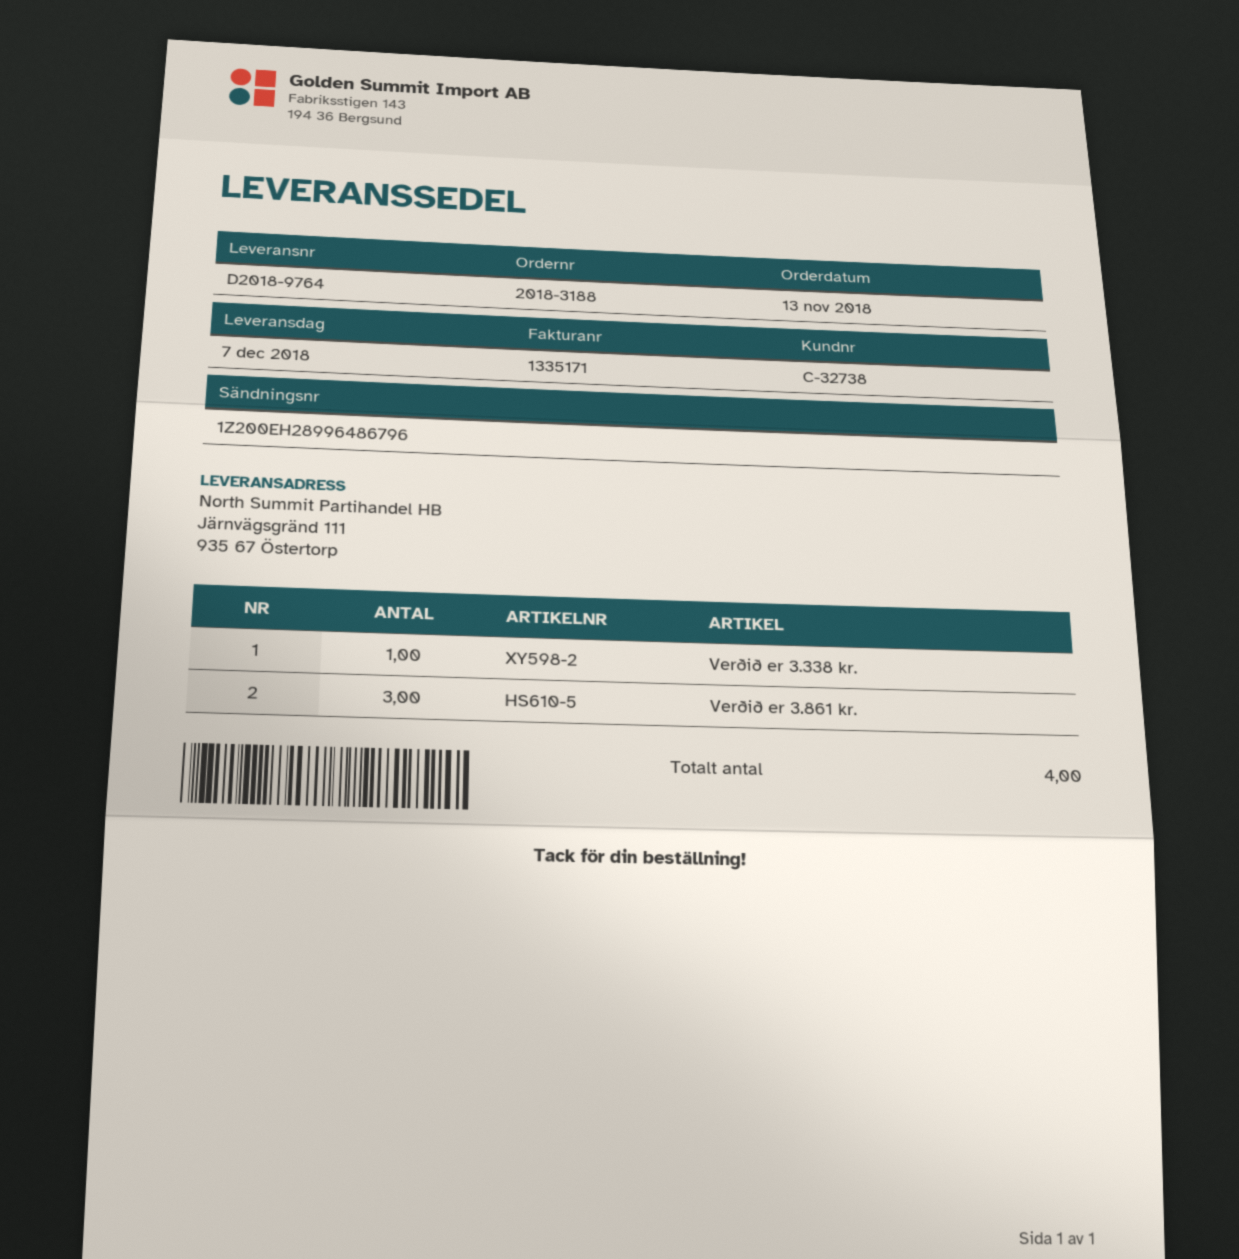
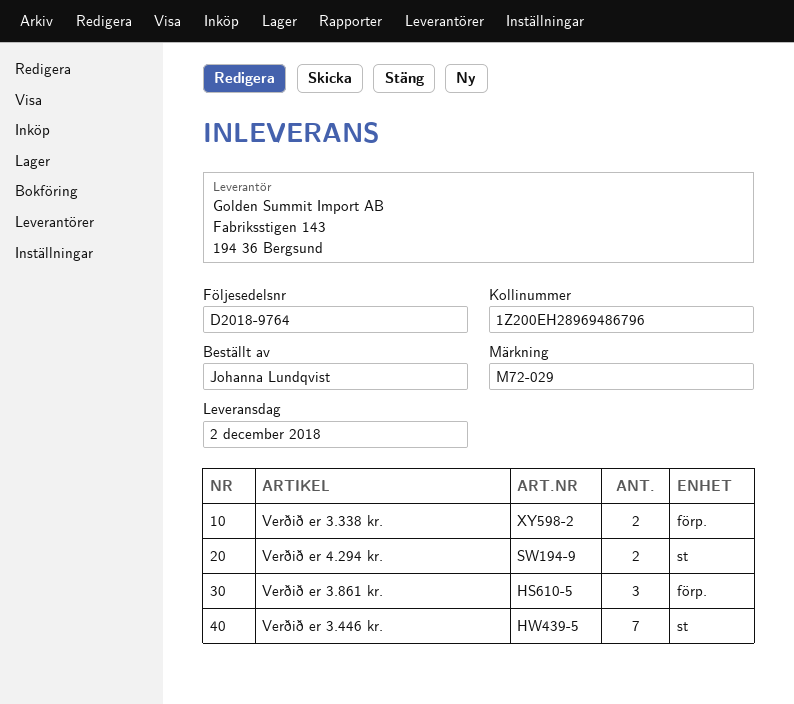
delivery date: 2018-12-07 -> 2018-12-02
tracking number: 1Z200EH28996486796 -> 1Z200EH28969486796
Verðið er 3.338 kr.: 1 -> 2
Verðið er 4.294 kr.: none -> 2
Verðið er 3.446 kr.: none -> 7

